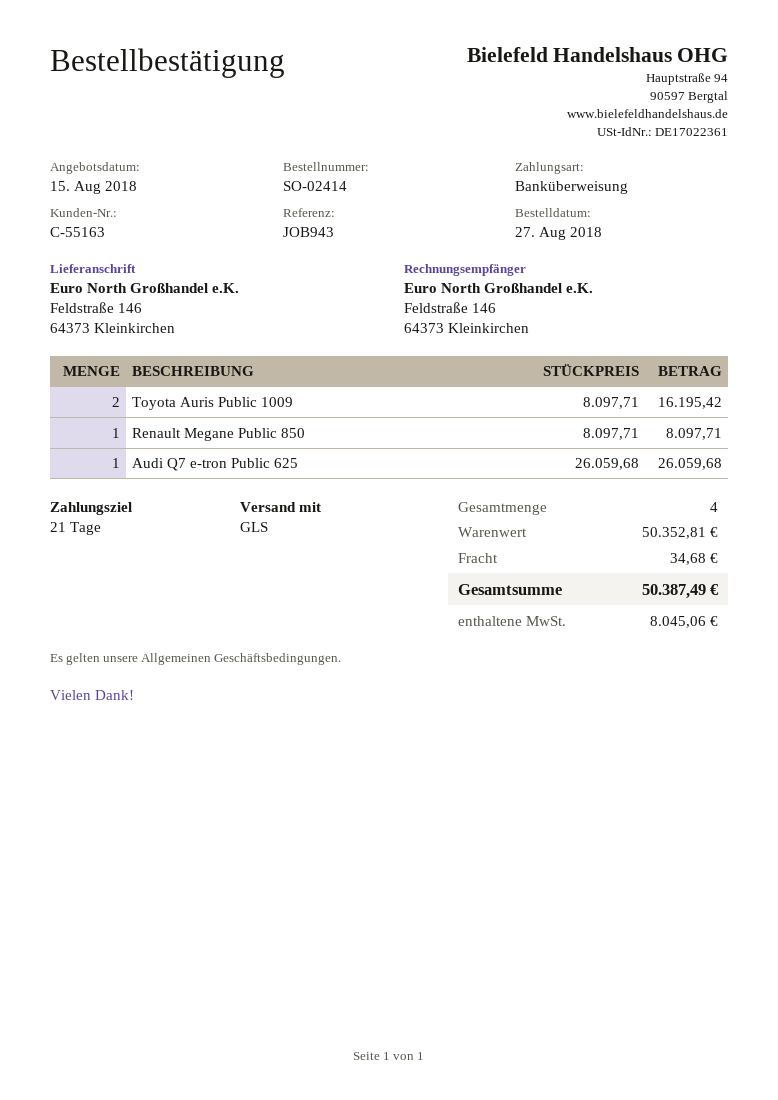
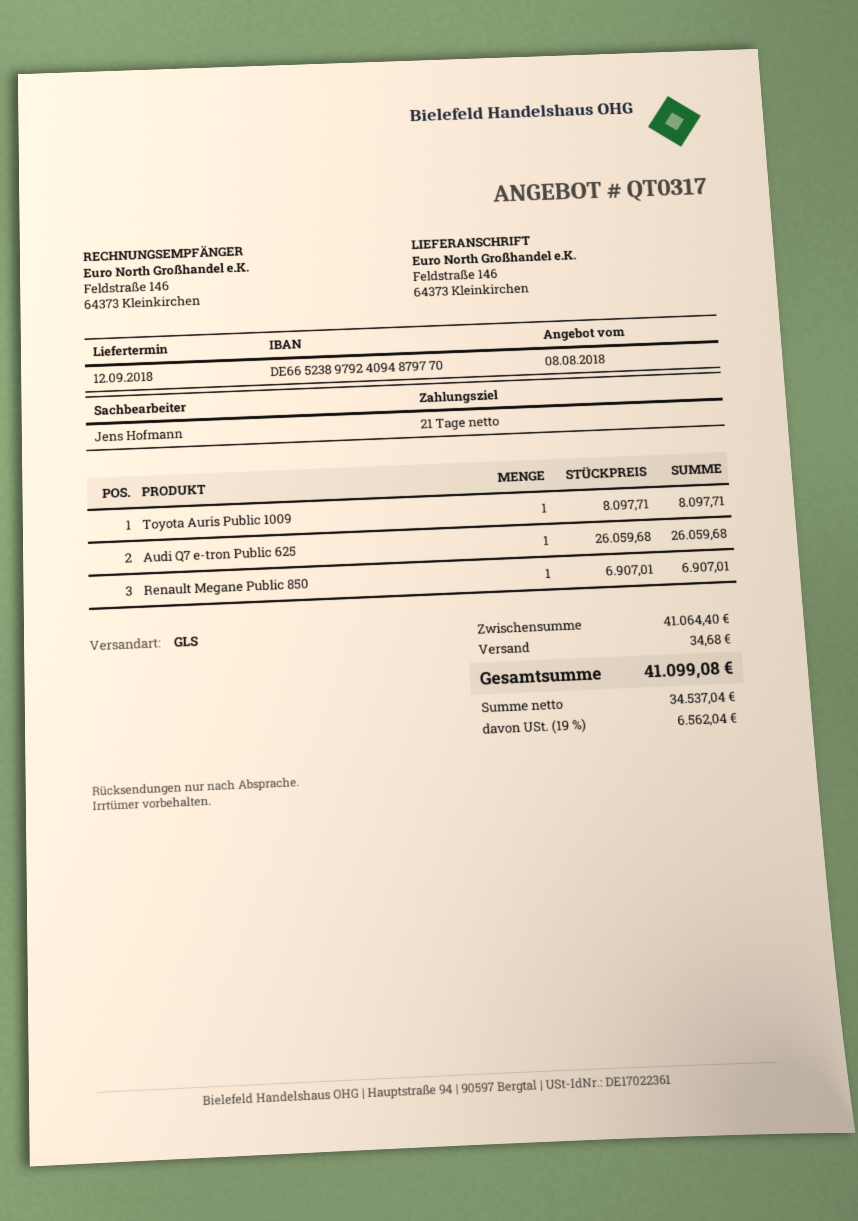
quote date: 2018-08-15 -> 2018-08-08
Toyota Auris Public 1009: 2 x 8097.71 = 16195.42 -> 1 x 8097.71 = 8097.71
Renault Megane Public 850: 1 x 8097.71 = 8097.71 -> 1 x 6907.01 = 6907.01
subtotal: 50352.81 -> 41064.40
tax: 8045.06 -> 6562.04
total: 50387.49 -> 41099.08

